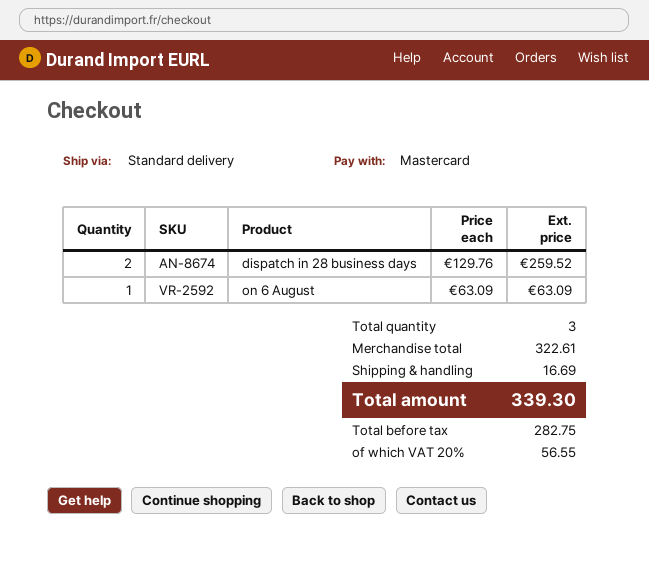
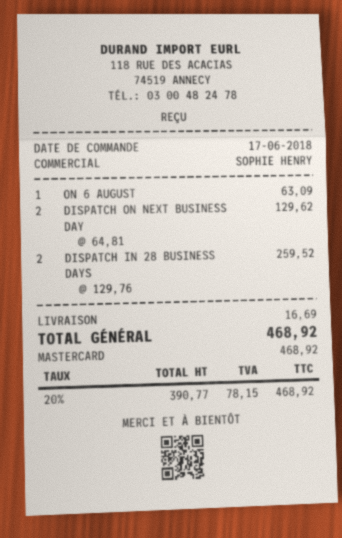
DISPATCH ON NEXT BUSINESS DAY: none -> 2 x 64.81 = 129.62
net: 282.75 -> 390.77
tax: 20% = 56.55 -> 20% = 78.15
total: 339.30 -> 468.92

